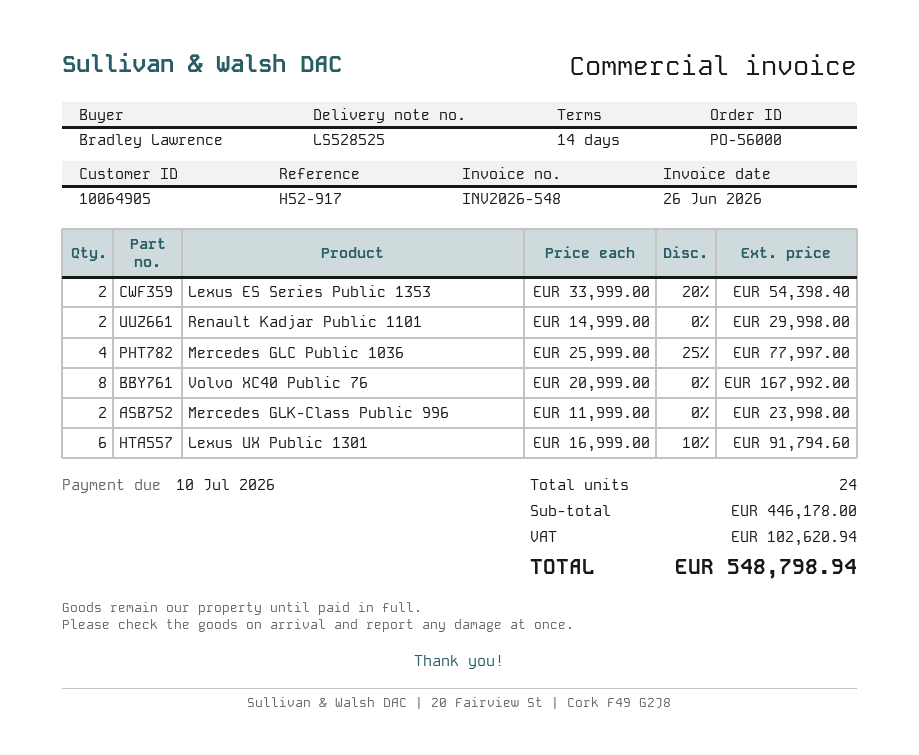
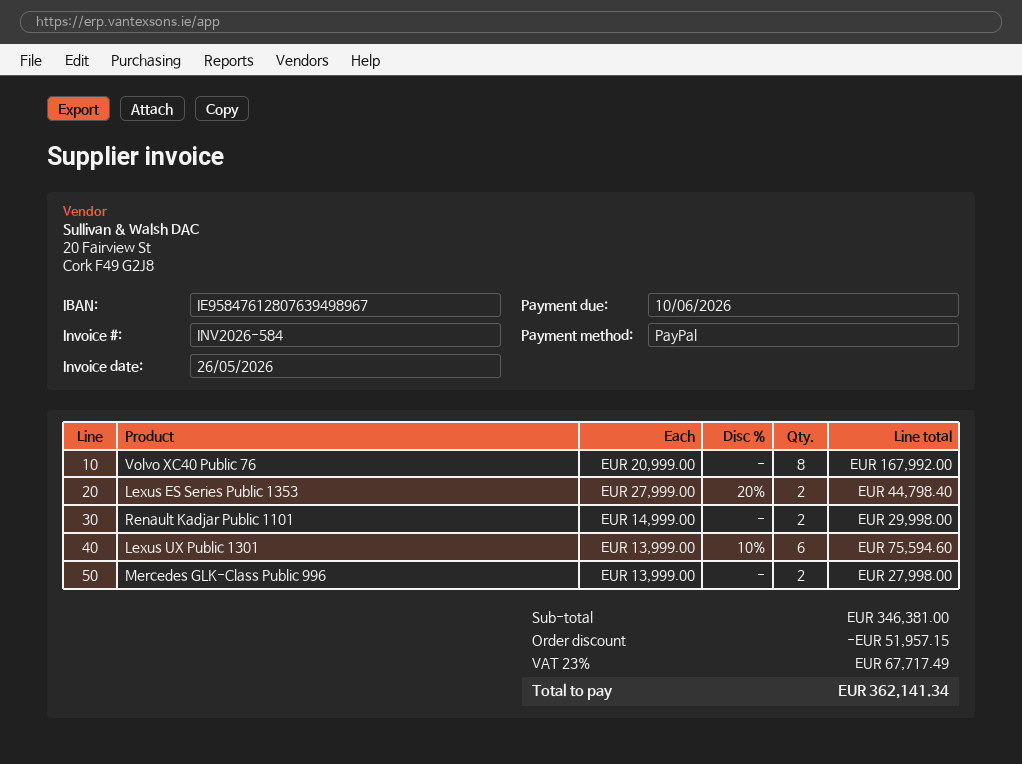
invoice number: INV2026-548 -> INV2026-584
invoice date: 2026-06-26 -> 2026-05-26
due date: 2026-07-10 -> 2026-06-10
Lexus ES Series Public 1353: 2 x 33999.00 - 20% = 54398.40 -> 2 x 27999.00 - 20% = 44798.40
Mercedes GLC Public 1036: 4 x 25999.00 - 25% = 77997.00 -> none
Mercedes GLK-Class Public 996: 2 x 11999.00 = 23998.00 -> 2 x 13999.00 = 27998.00
Lexus UX Public 1301: 6 x 16999.00 - 10% = 91794.60 -> 6 x 13999.00 - 10% = 75594.60
subtotal: 446178.00 -> 346381.00
discount: none -> 51957.15
tax: 102620.94 -> 67717.49
total: 548798.94 -> 362141.34

